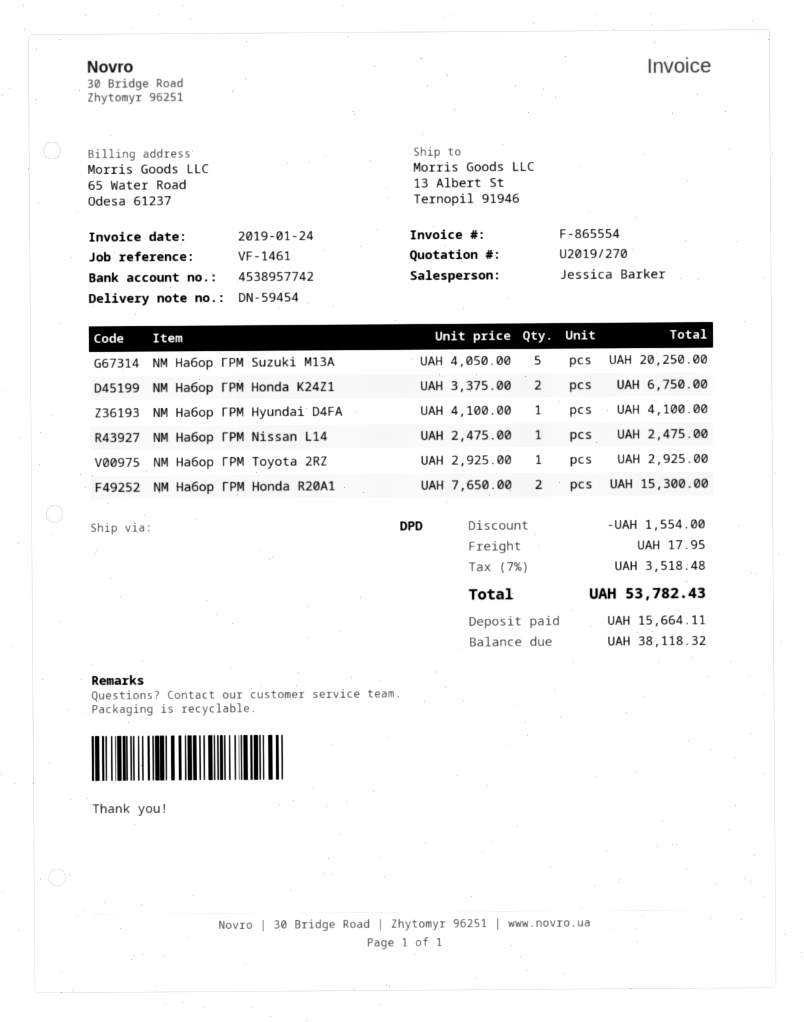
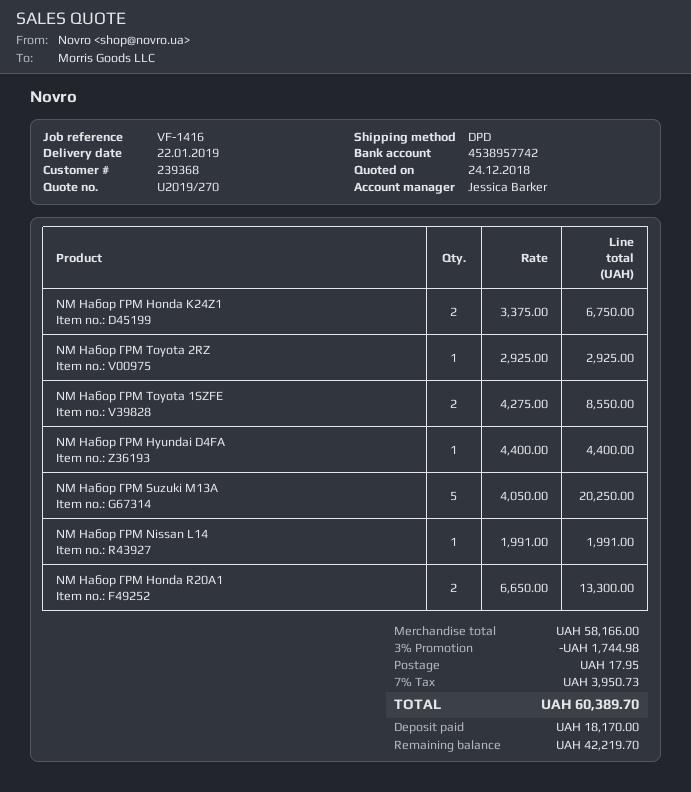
reference: VF-1461 -> VF-1416
NM Набор ГРМ Hyundai D4FA: 1 x 4100.00 = 4100.00 -> 1 x 4400.00 = 4400.00
NM Набор ГРМ Nissan L14: 1 x 2475.00 = 2475.00 -> 1 x 1991.00 = 1991.00
NM Набор ГРМ Honda R20A1: 2 x 7650.00 = 15300.00 -> 2 x 6650.00 = 13300.00
NM Набор ГРМ Toyota 1SZFE: none -> 2 x 4275.00 = 8550.00
discount: 1554.00 -> 1744.98
tax: 7% = 3518.48 -> 7% = 3950.73
total: 53782.43 -> 60389.70
deposit: 15664.11 -> 18170.00
balance: 38118.32 -> 42219.70

